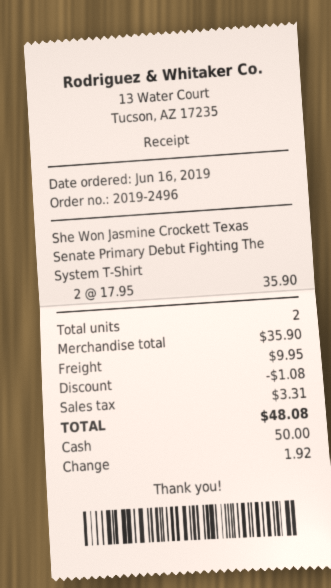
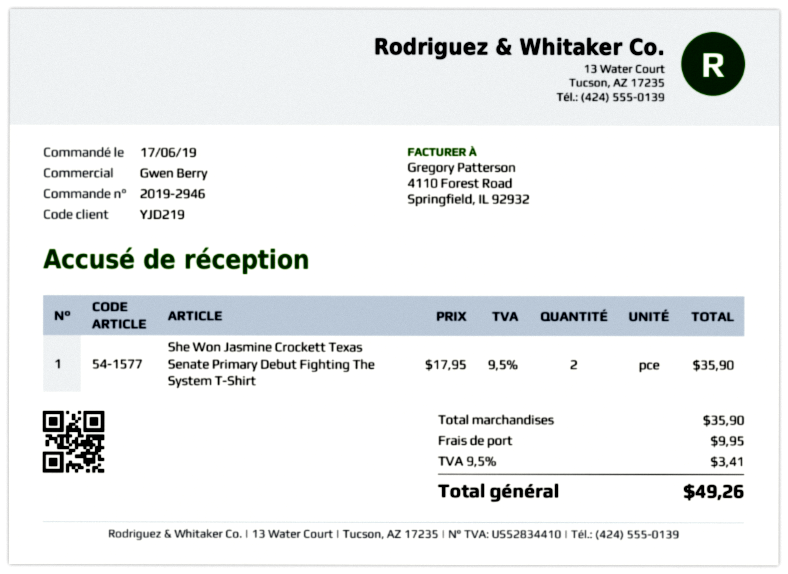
order number: 2019-2496 -> 2019-2946
order date: 2019-06-16 -> 2019-06-17
discount: 1.08 -> none
tax: 3.31 -> 3.41
total: 48.08 -> 49.26

